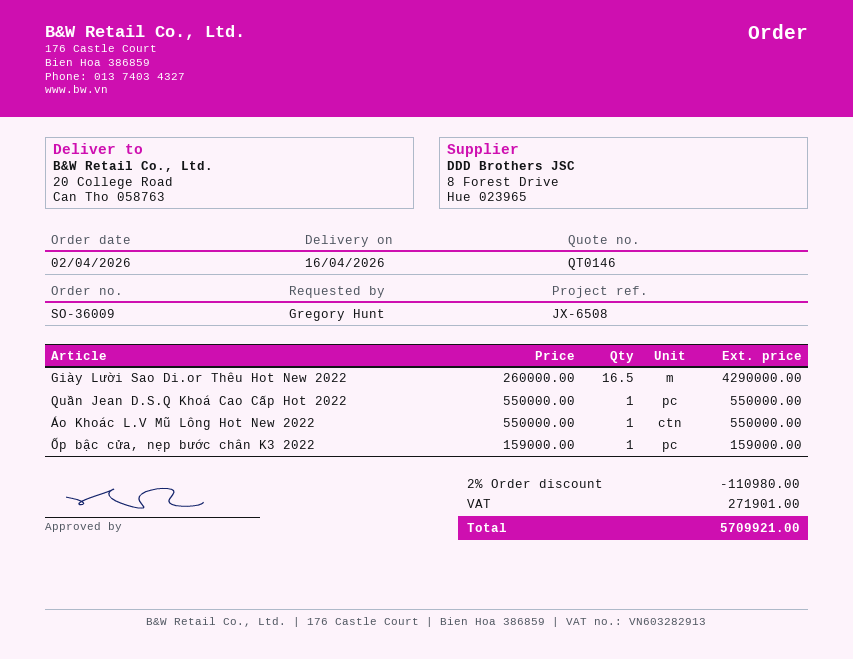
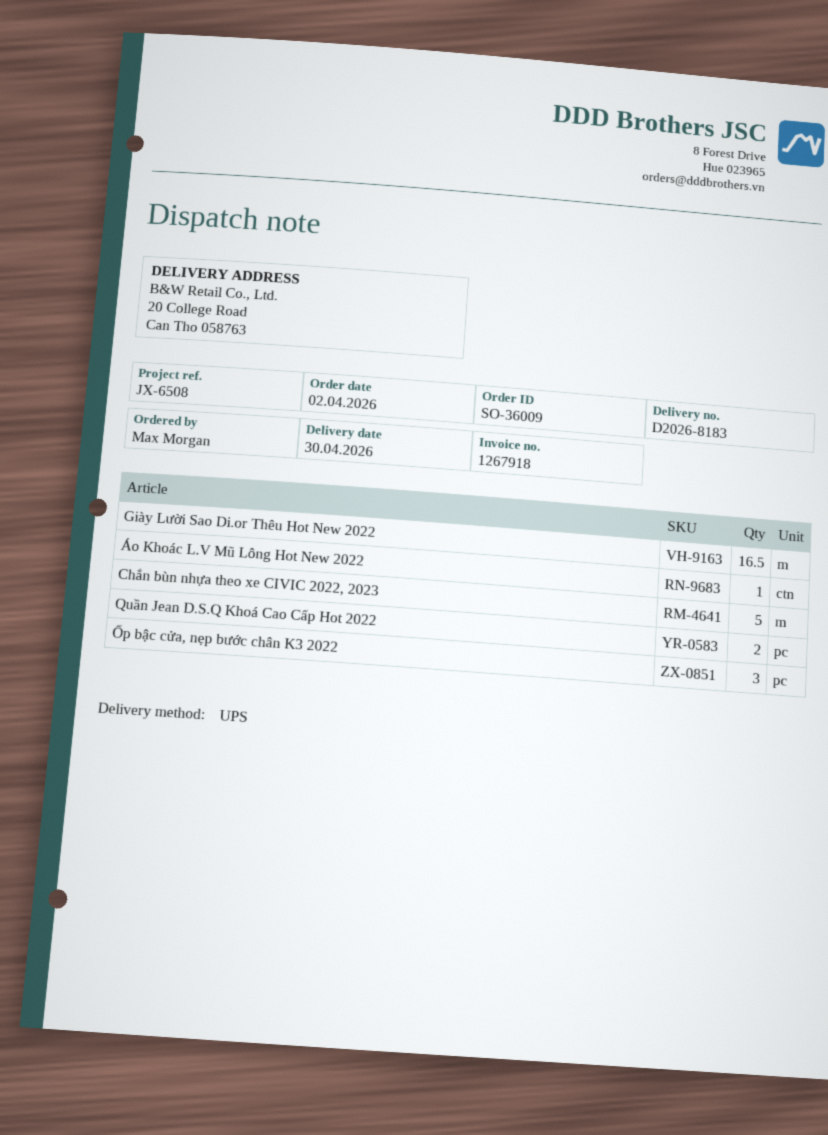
delivery date: 2026-04-16 -> 2026-04-30
ordered by: Gregory Hunt -> Max Morgan
Quần Jean D.S.Q Khoá Cao Cấp Hot 2022: 1 -> 2
Ốp bậc cửa, nẹp bước chân K3 2022: 1 -> 3
Chắn bùn nhựa theo xe CIVIC 2022, 2023: none -> 5

